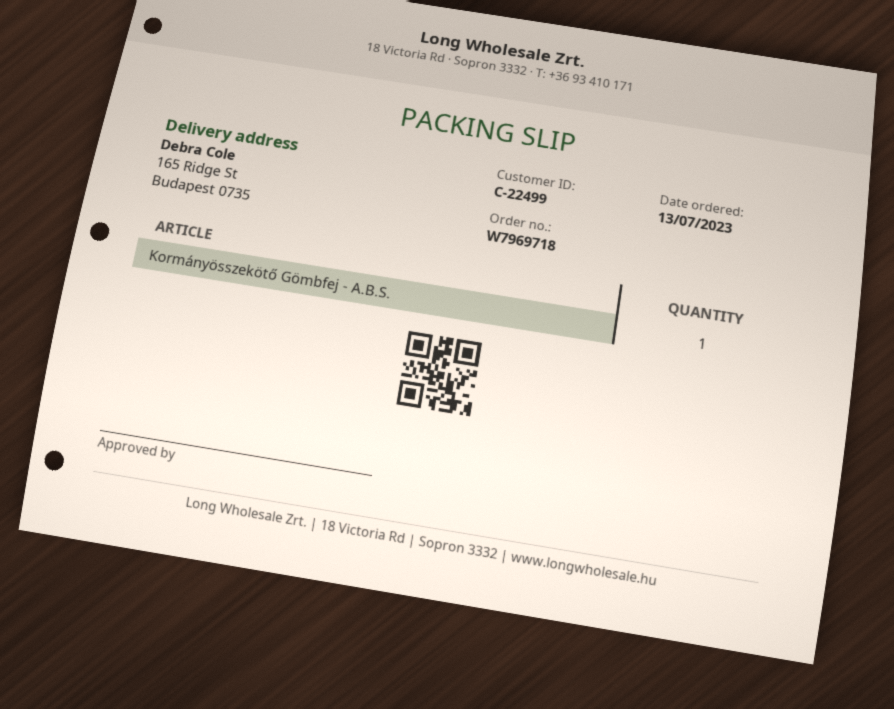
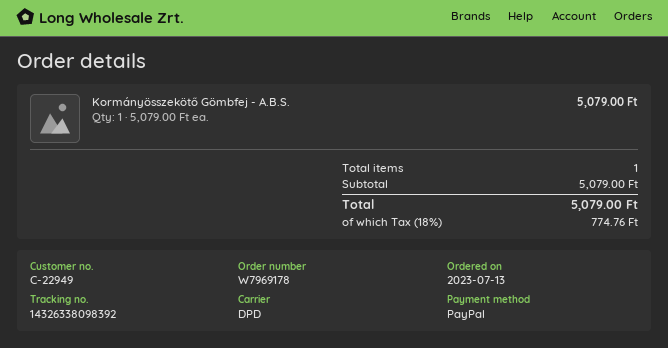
order number: W7969718 -> W7969178
customer number: C-22499 -> C-22949

